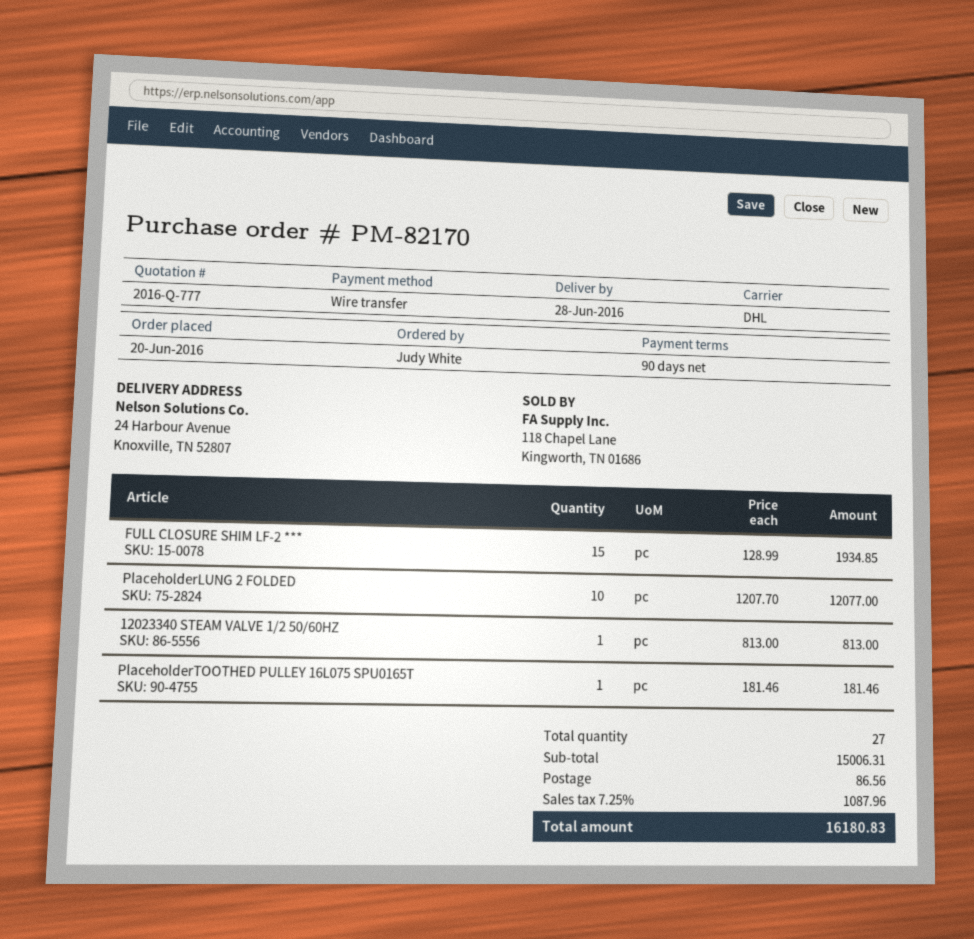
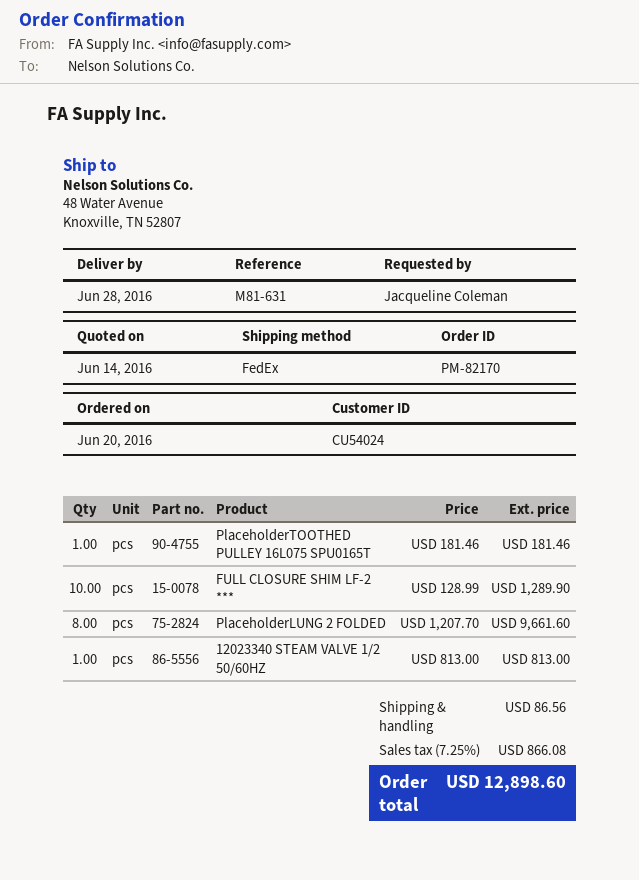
ordered by: Judy White -> Jacqueline Coleman
shipping method: DHL -> FedEx
ship to: 24 Harbour Avenue, Knoxville, TN 52807 -> 48 Water Avenue, Knoxville, TN 52807
FULL CLOSURE SHIM LF-2 ***: 15 x 128.99 = 1934.85 -> 10 x 128.99 = 1289.90
PlaceholderLUNG 2 FOLDED: 10 x 1207.70 = 12077.00 -> 8 x 1207.70 = 9661.60
tax: 7.25% = 1087.96 -> 7.25% = 866.08
total: 16180.83 -> 12898.60

